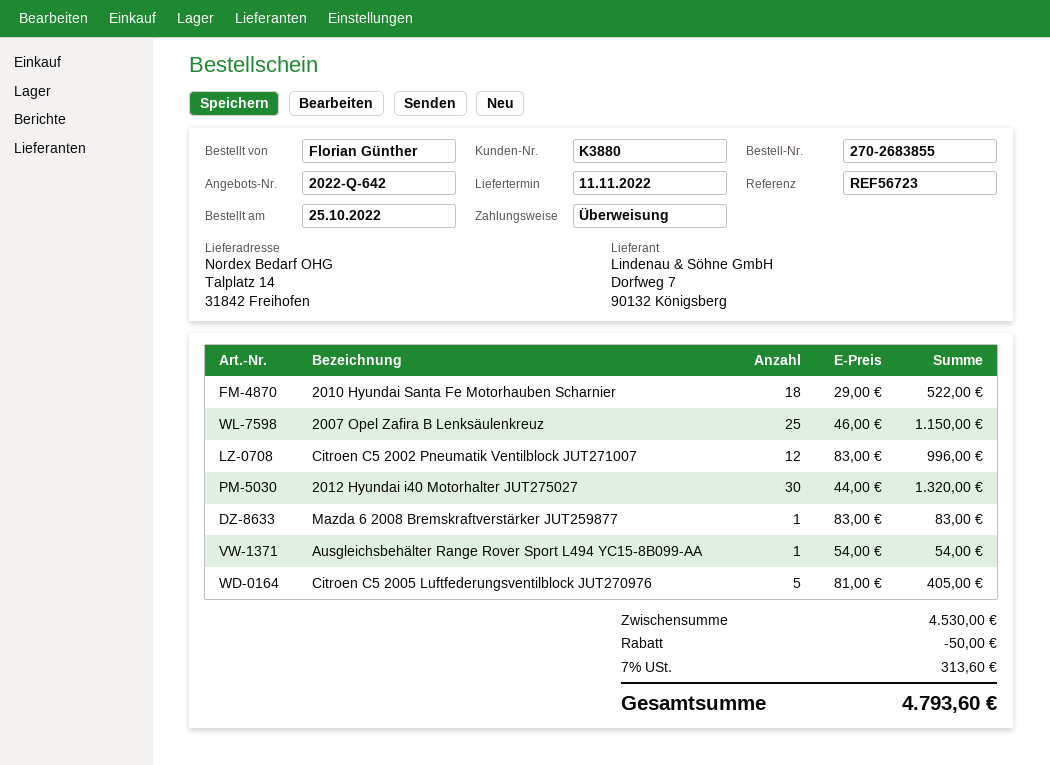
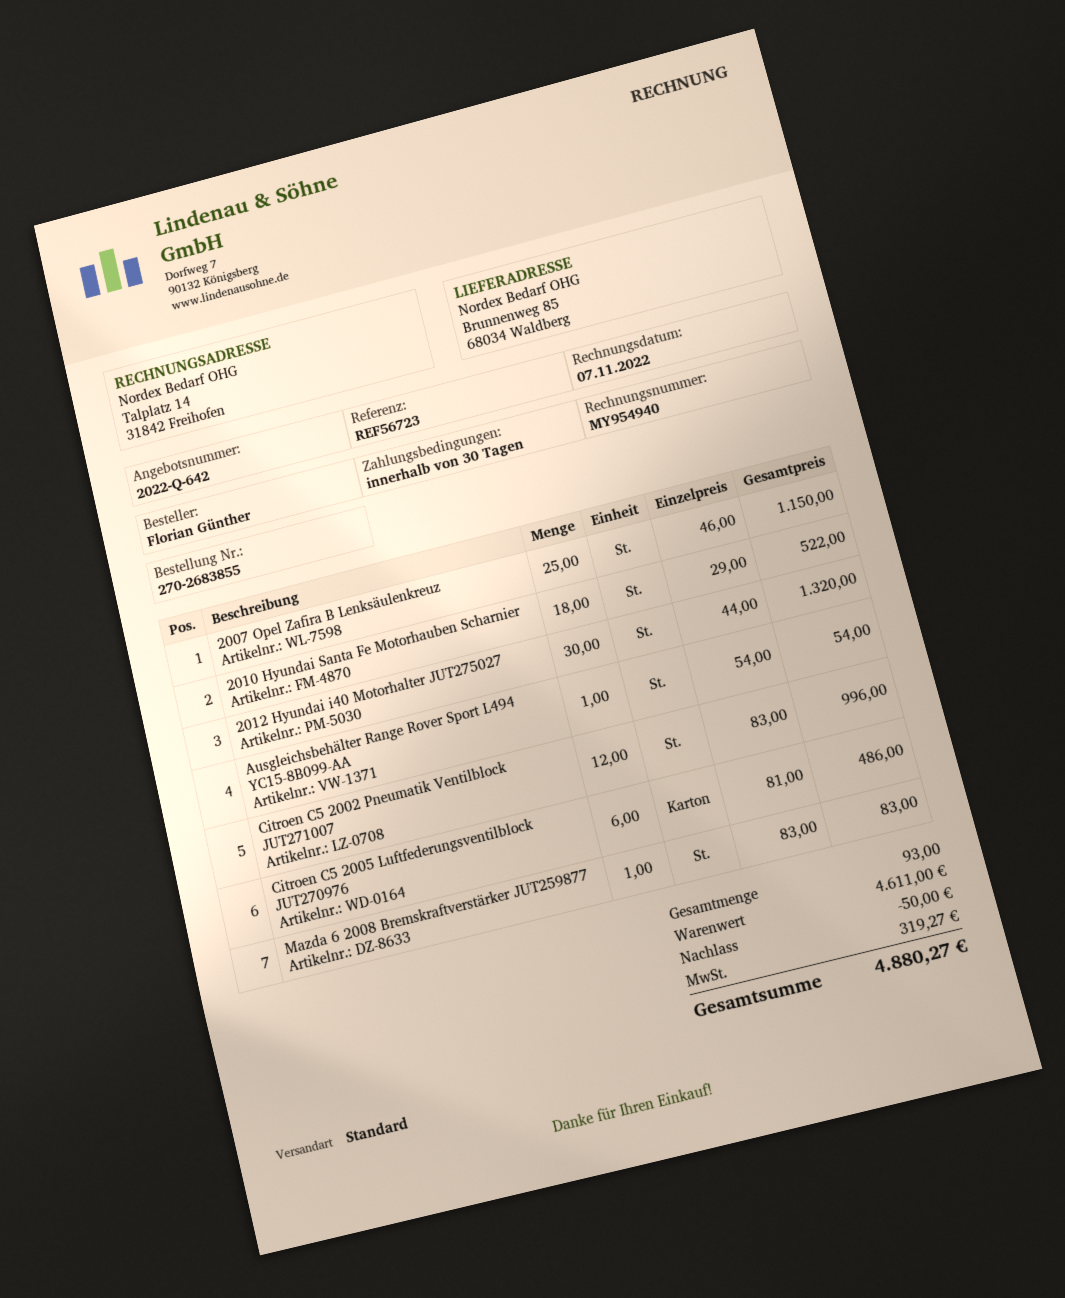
ship to: Talplatz 14, 31842 Freihofen -> Brunnenweg 85, 68034 Waldberg
Citroen C5 2005 Luftfederungsventilblock JUT270976: 5 x 81.00 = 405.00 -> 6 x 81.00 = 486.00
subtotal: 4530.00 -> 4611.00
tax: 313.60 -> 319.27
total: 4793.60 -> 4880.27

